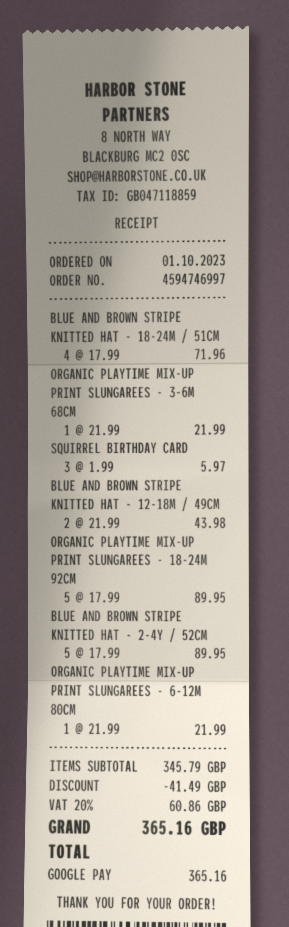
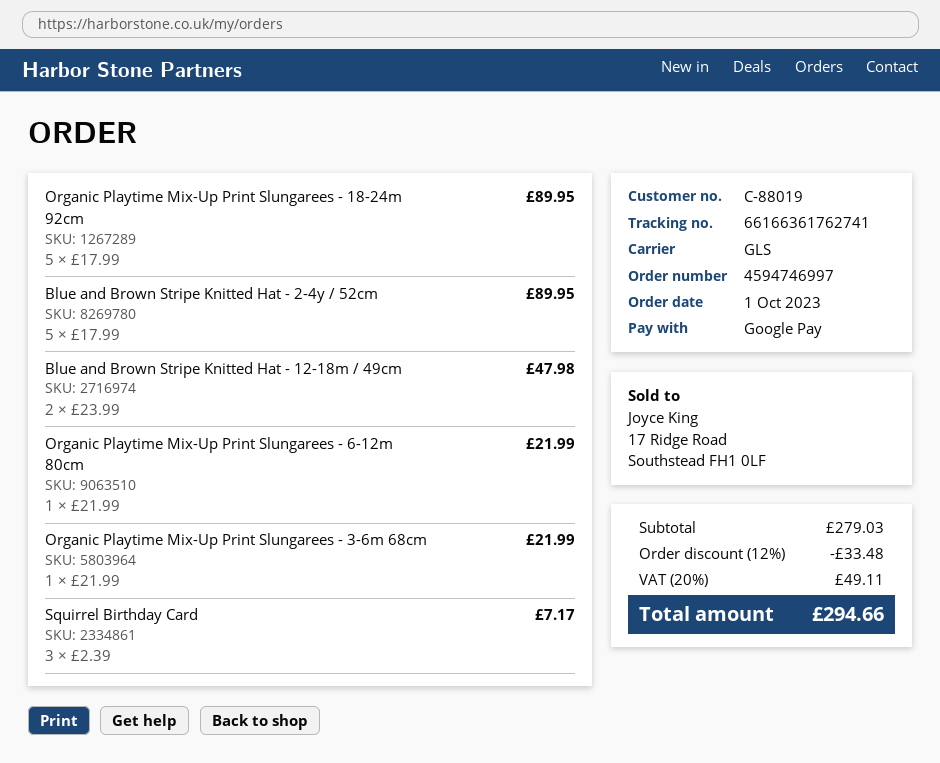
BLUE AND BROWN STRIPE KNITTED HAT - 18-24M / 51CM: 4 x 17.99 = 71.96 -> none
SQUIRREL BIRTHDAY CARD: 3 x 1.99 = 5.97 -> 3 x 2.39 = 7.17
BLUE AND BROWN STRIPE KNITTED HAT - 12-18M / 49CM: 2 x 21.99 = 43.98 -> 2 x 23.99 = 47.98
subtotal: 345.79 -> 279.03
discount: 41.49 -> 33.48
tax: 20% = 60.86 -> 20% = 49.11
total: 365.16 -> 294.66

